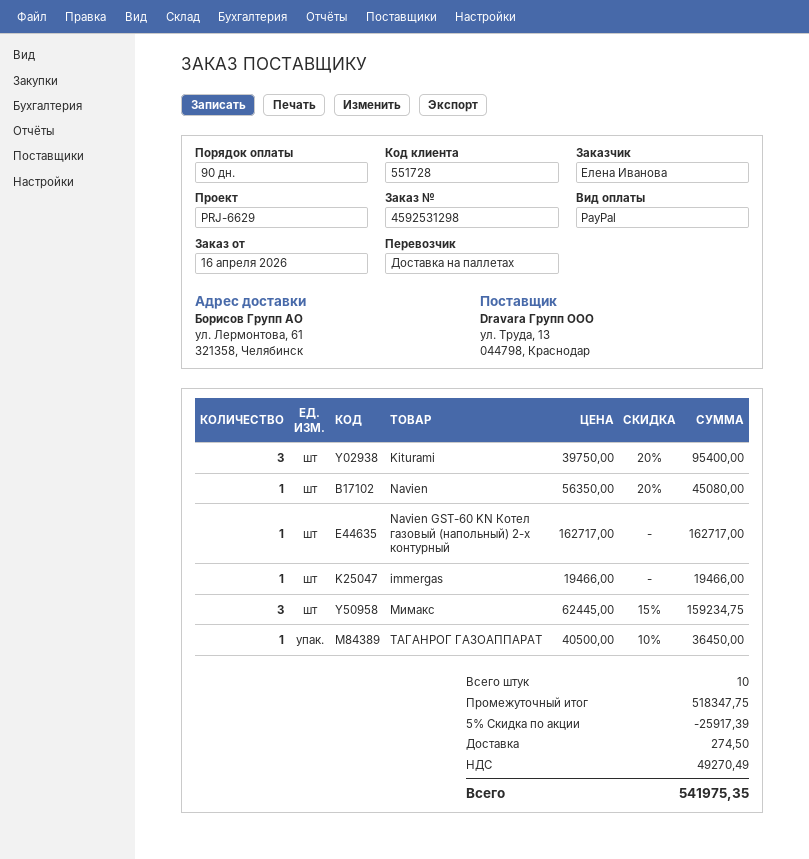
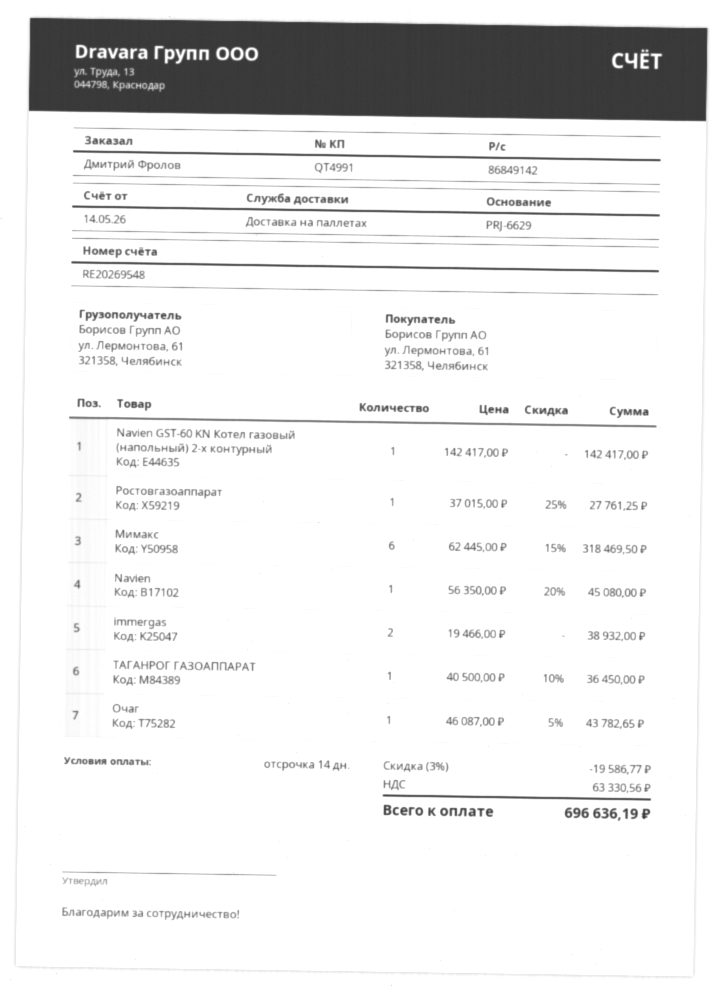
payment terms: 90 days -> 14 days
ordered by: Елена Иванова -> Дмитрий Фролов
Kiturami: 3 x 39750.00 - 20% = 95400.00 -> none
Navien GST-60 KN Котел газовый (напольный) 2-х контурный: 1 x 162717.00 = 162717.00 -> 1 x 142417.00 = 142417.00
immergas: 1 x 19466.00 = 19466.00 -> 2 x 19466.00 = 38932.00
Мимакс: 3 x 62445.00 - 15% = 159234.75 -> 6 x 62445.00 - 15% = 318469.50
Ростовгазоаппарат: none -> 1 x 37015.00 - 25% = 27761.25
Очаг: none -> 1 x 46087.00 - 5% = 43782.65
discount: 5% = 25917.39 -> 3% = 19586.77
shipping: 274.50 -> none
tax: 49270.49 -> 63330.56
total: 541975.35 -> 696636.19

